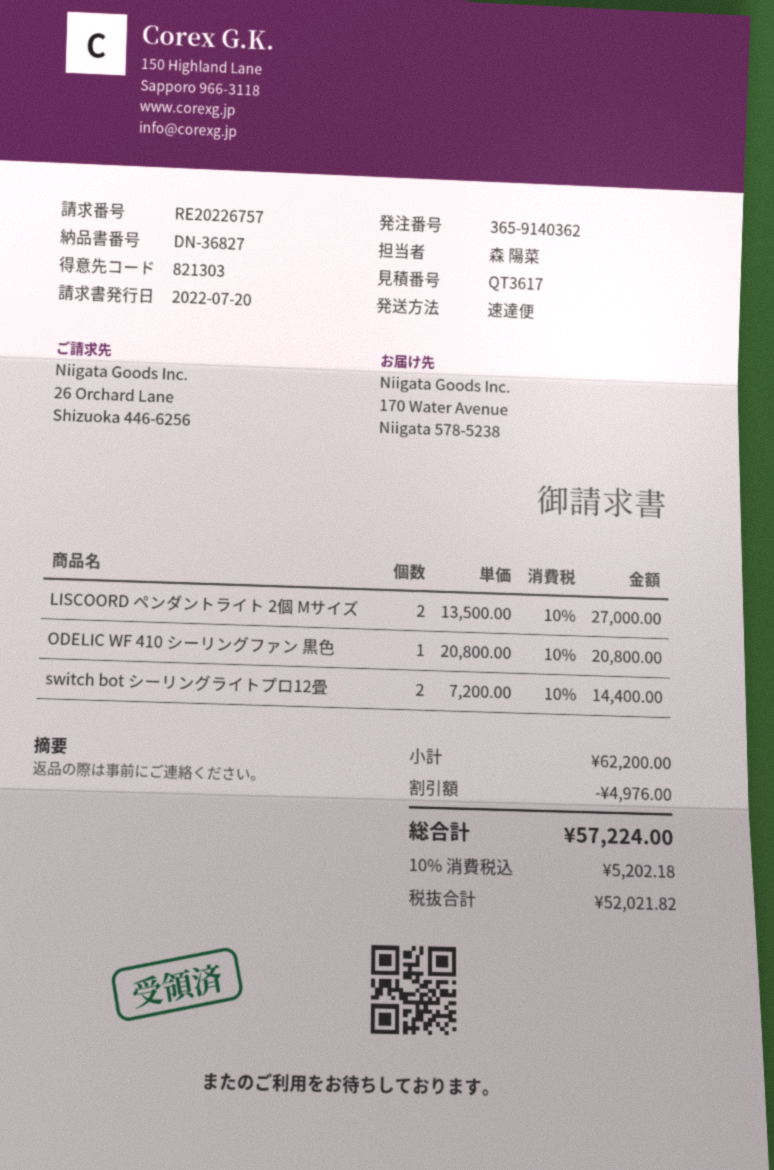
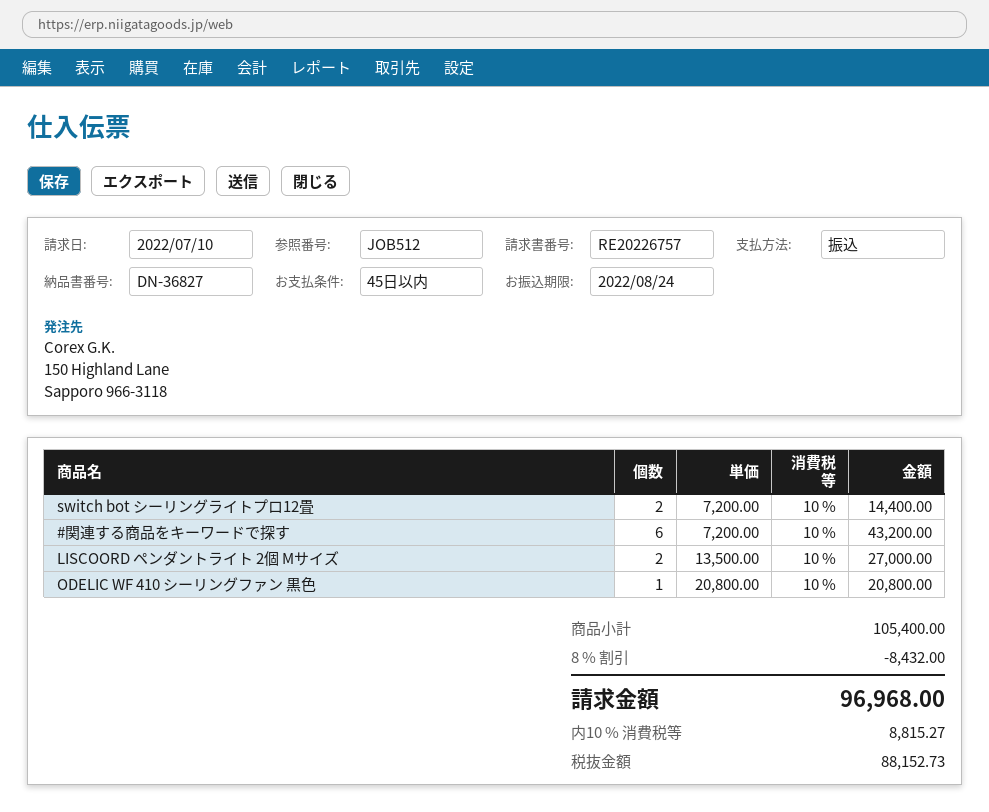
invoice date: 2022-07-20 -> 2022-07-10
#関連する商品をキーワードで探す: none -> 6 x 7200.00 = 43200.00
subtotal: 62200.00 -> 105400.00
discount: 4976.00 -> 8432.00
net: 52021.82 -> 88152.73
tax: 10% = 5202.18 -> 10% = 8815.27
total: 57224.00 -> 96968.00

